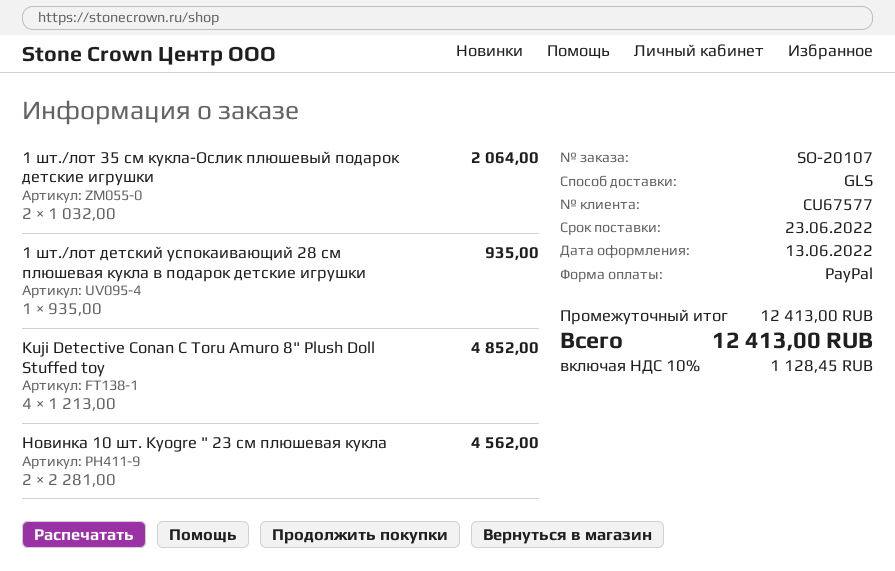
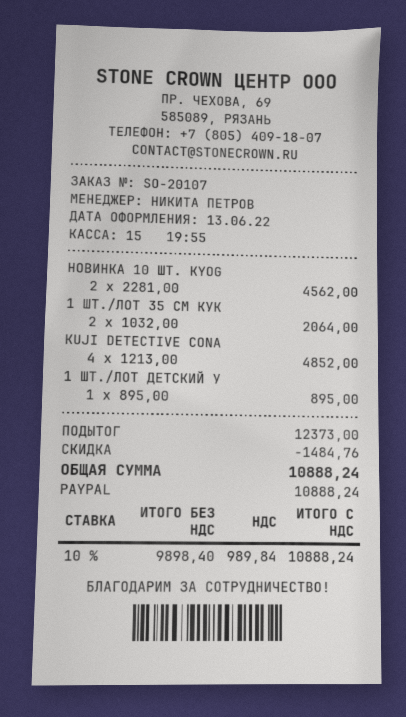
1 шт./лот детский успокаивающий 28 см плюшевая кукла в подарок детские игрушки: 1 x 935.00 = 935.00 -> 1 x 895.00 = 895.00
subtotal: 12413.00 -> 12373.00
discount: none -> 1484.76
tax: 10% = 1128.45 -> 10% = 989.84
total: 12413.00 -> 10888.24

